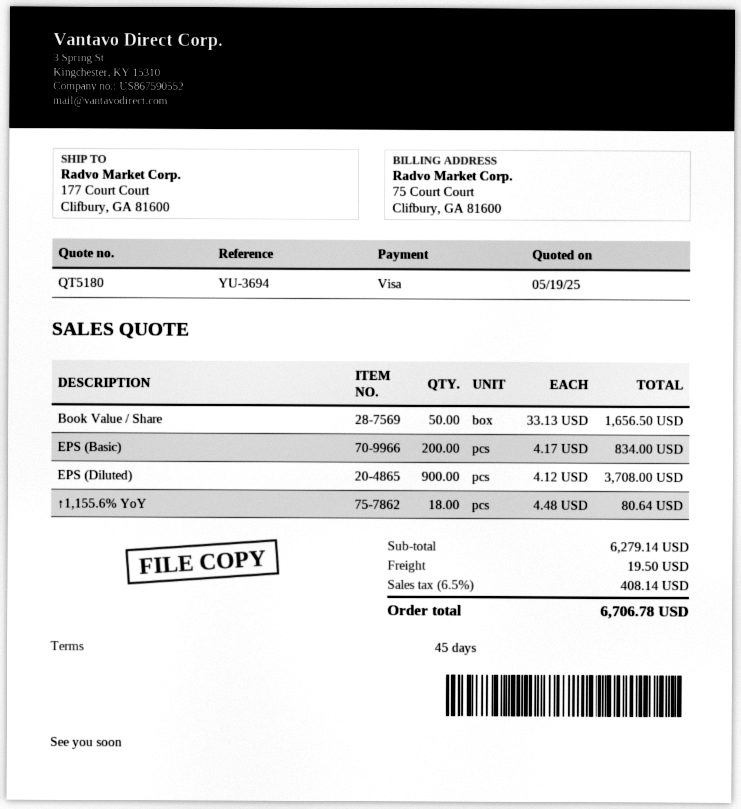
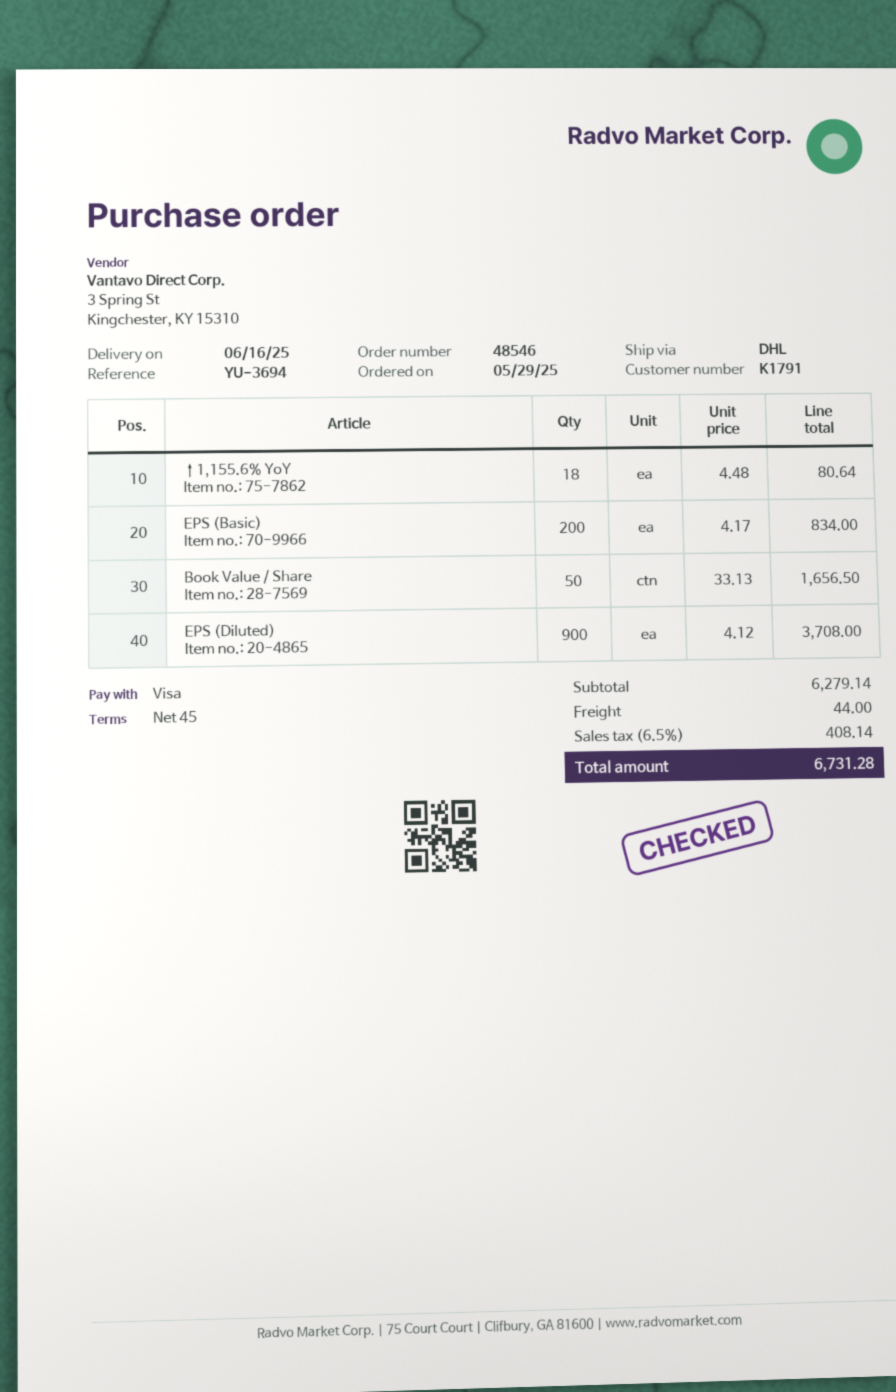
shipping: 19.50 -> 44.00
total: 6706.78 -> 6731.28

